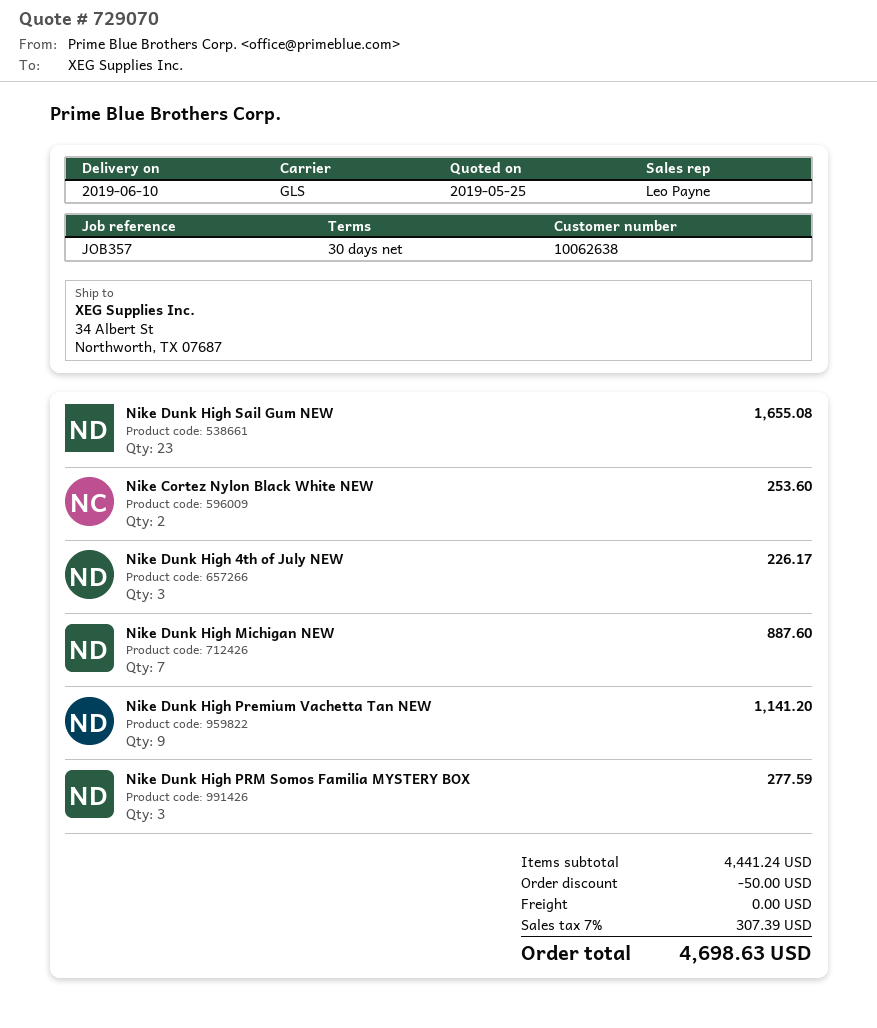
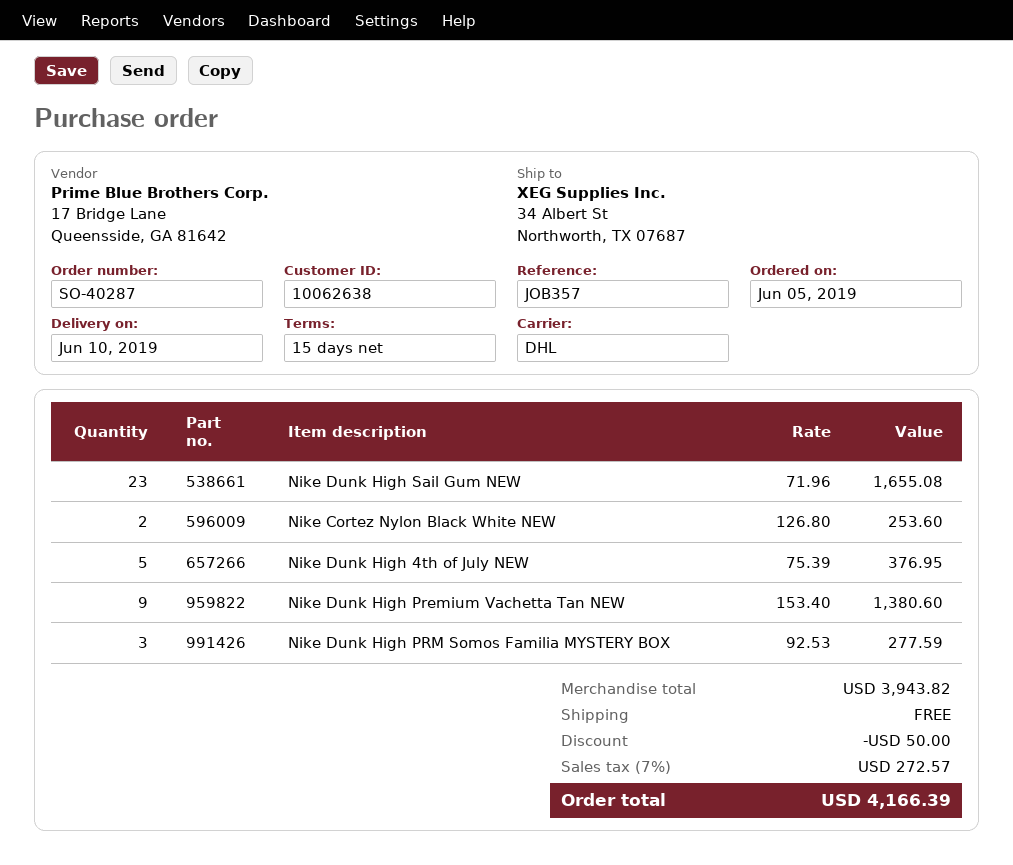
payment terms: 30 days -> 15 days
shipping method: GLS -> DHL
Nike Dunk High 4th of July NEW: 3 for 226.17 -> 5 for 376.95
Nike Dunk High Michigan NEW: 7 for 887.60 -> none
Nike Dunk High Premium Vachetta Tan NEW: 9 for 1141.20 -> 9 for 1380.60
subtotal: 4441.24 -> 3943.82
tax: 7% = 307.39 -> 7% = 272.57
total: 4698.63 -> 4166.39

